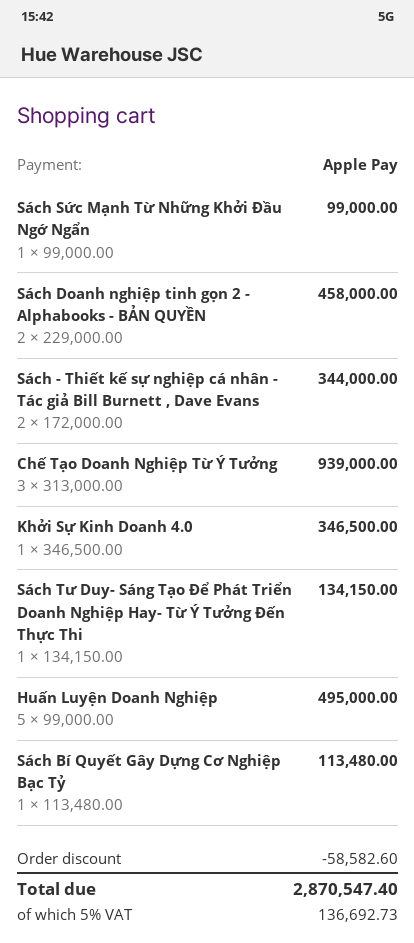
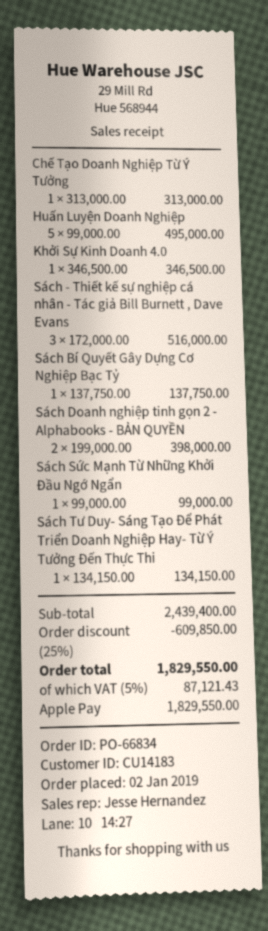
Sách Doanh nghiệp tinh gọn 2 - Alphabooks - BẢN QUYỀN: 2 x 229000.00 = 458000.00 -> 2 x 199000.00 = 398000.00
Sách - Thiết kế sự nghiệp cá nhân - Tác giả Bill Burnett , Dave Evans: 2 x 172000.00 = 344000.00 -> 3 x 172000.00 = 516000.00
Chế Tạo Doanh Nghiệp Từ Ý Tưởng: 3 x 313000.00 = 939000.00 -> 1 x 313000.00 = 313000.00
Sách Bí Quyết Gây Dựng Cơ Nghiệp Bạc Tỷ: 1 x 113480.00 = 113480.00 -> 1 x 137750.00 = 137750.00
discount: 58582.60 -> 609850.00
tax: 5% = 136692.73 -> 5% = 87121.43
total: 2870547.40 -> 1829550.00

